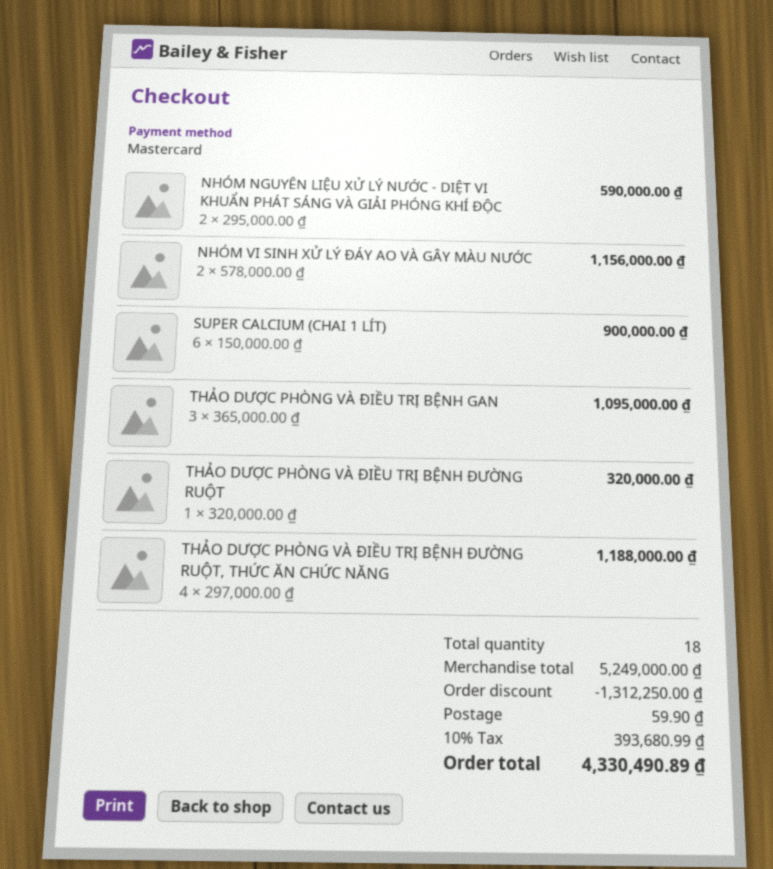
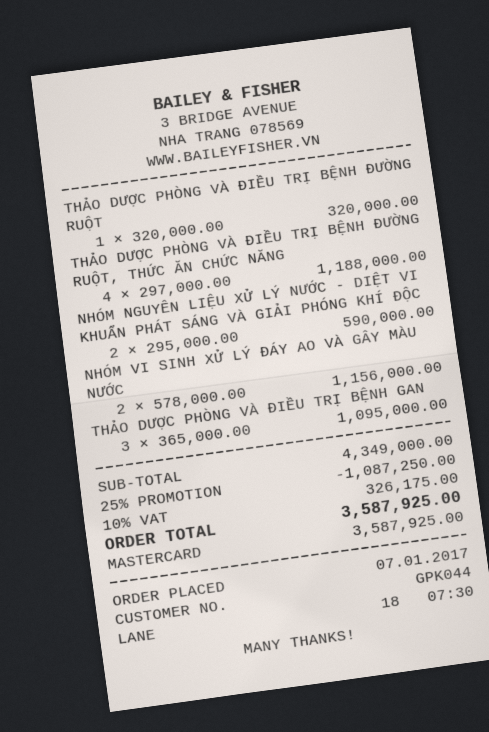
SUPER CALCIUM (CHAI 1 LÍT): 6 x 150000.00 = 900000.00 -> none
subtotal: 5249000.00 -> 4349000.00
discount: 1312250.00 -> 1087250.00
shipping: 59.90 -> none
tax: 10% = 393680.99 -> 10% = 326175.00
total: 4330490.89 -> 3587925.00

